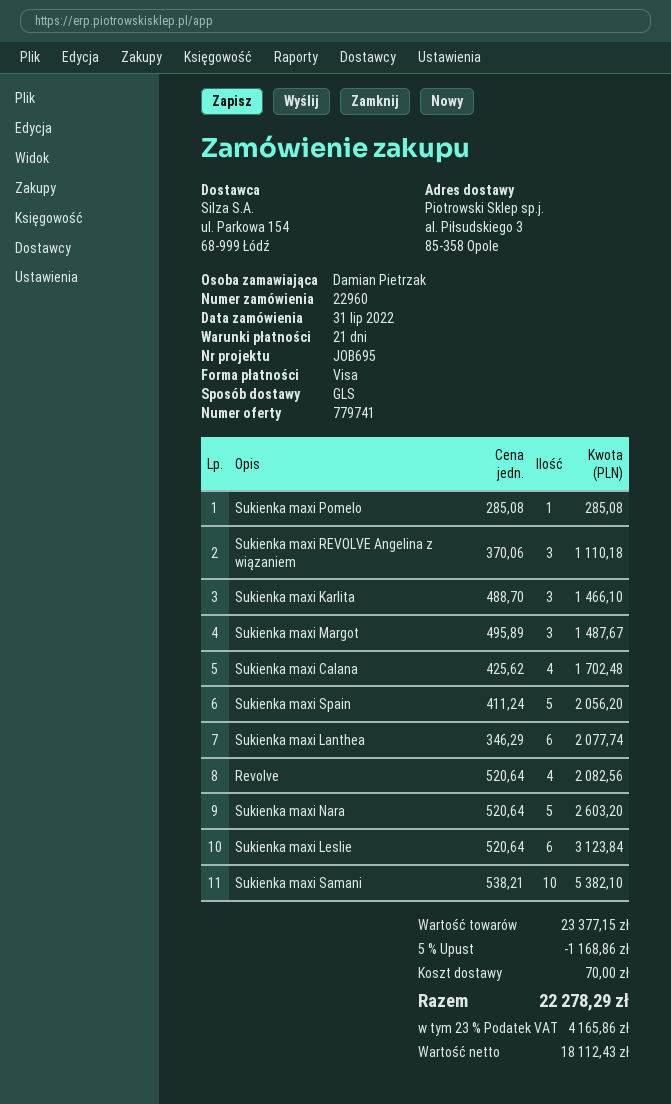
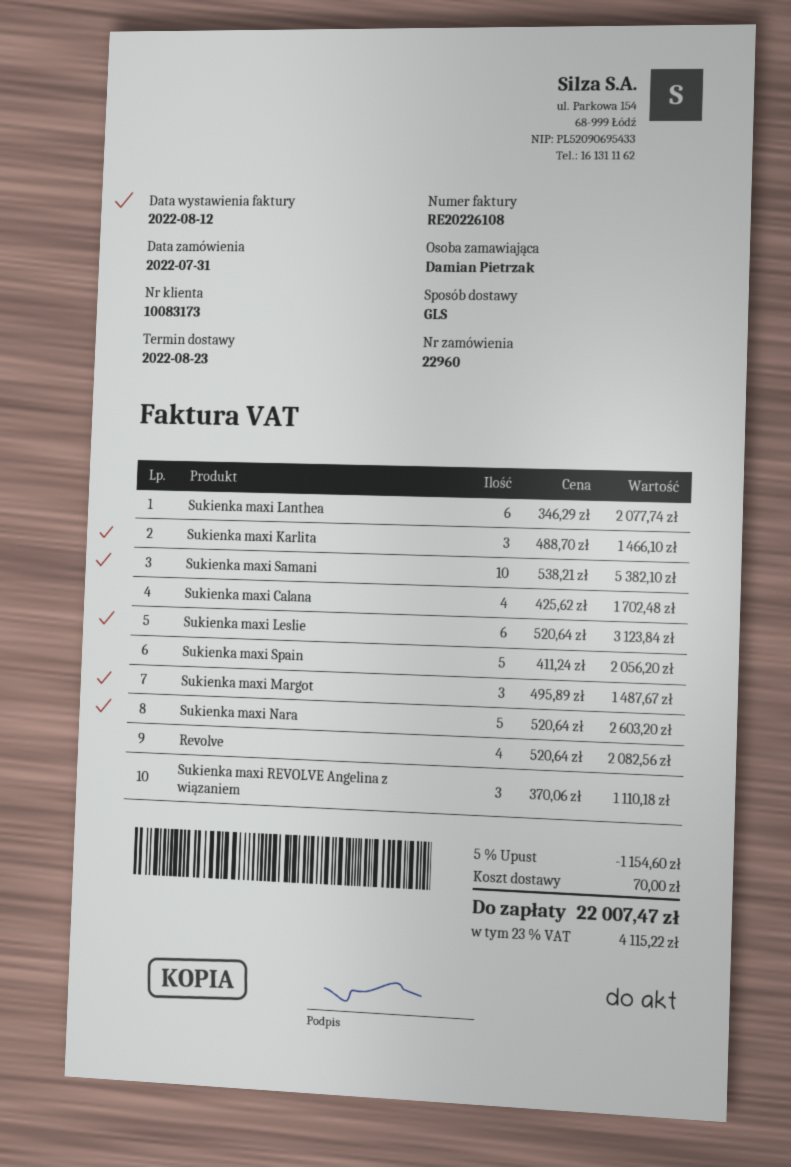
Sukienka maxi Pomelo: 1 x 285.08 = 285.08 -> none
discount: 5% = 1168.86 -> 5% = 1154.60
tax: 23% = 4165.86 -> 23% = 4115.22
total: 22278.29 -> 22007.47

